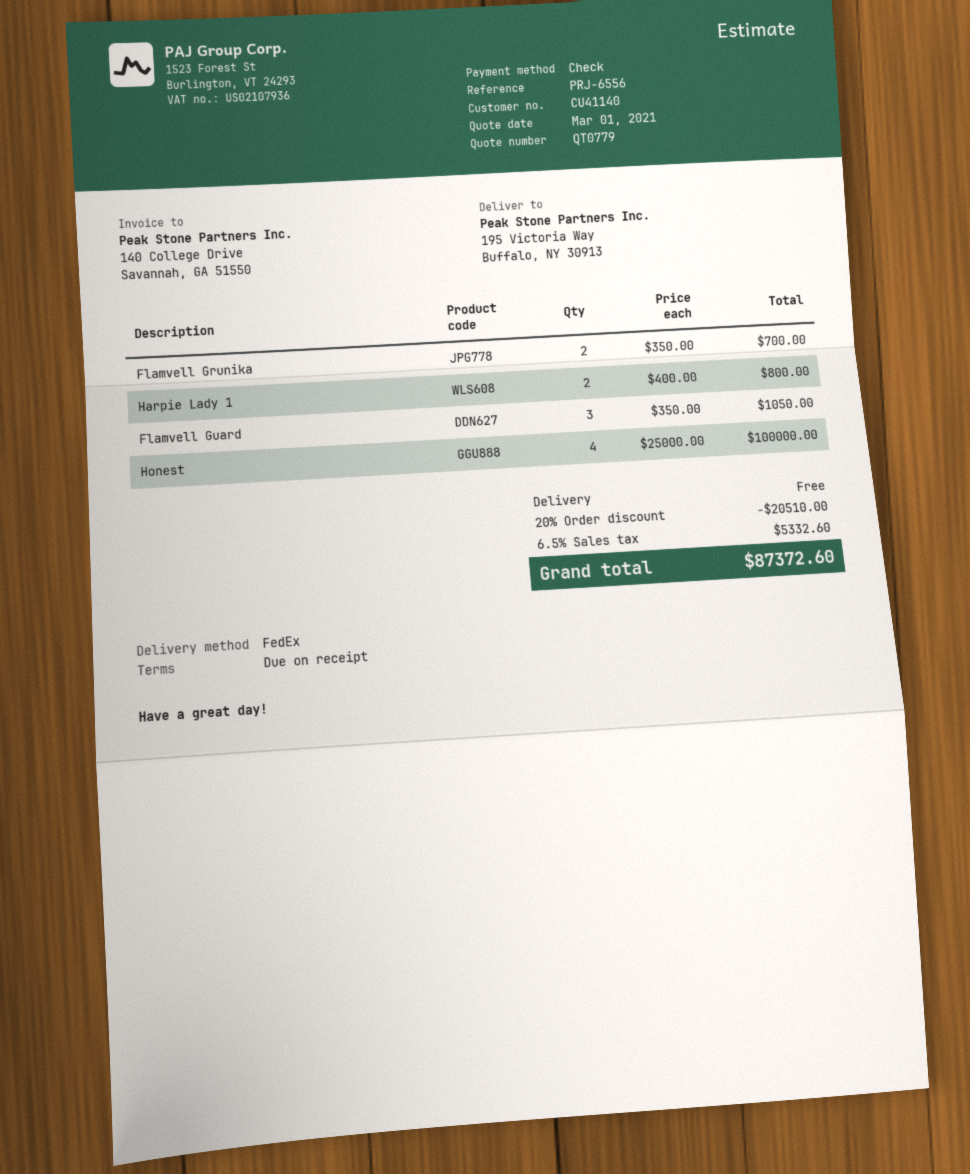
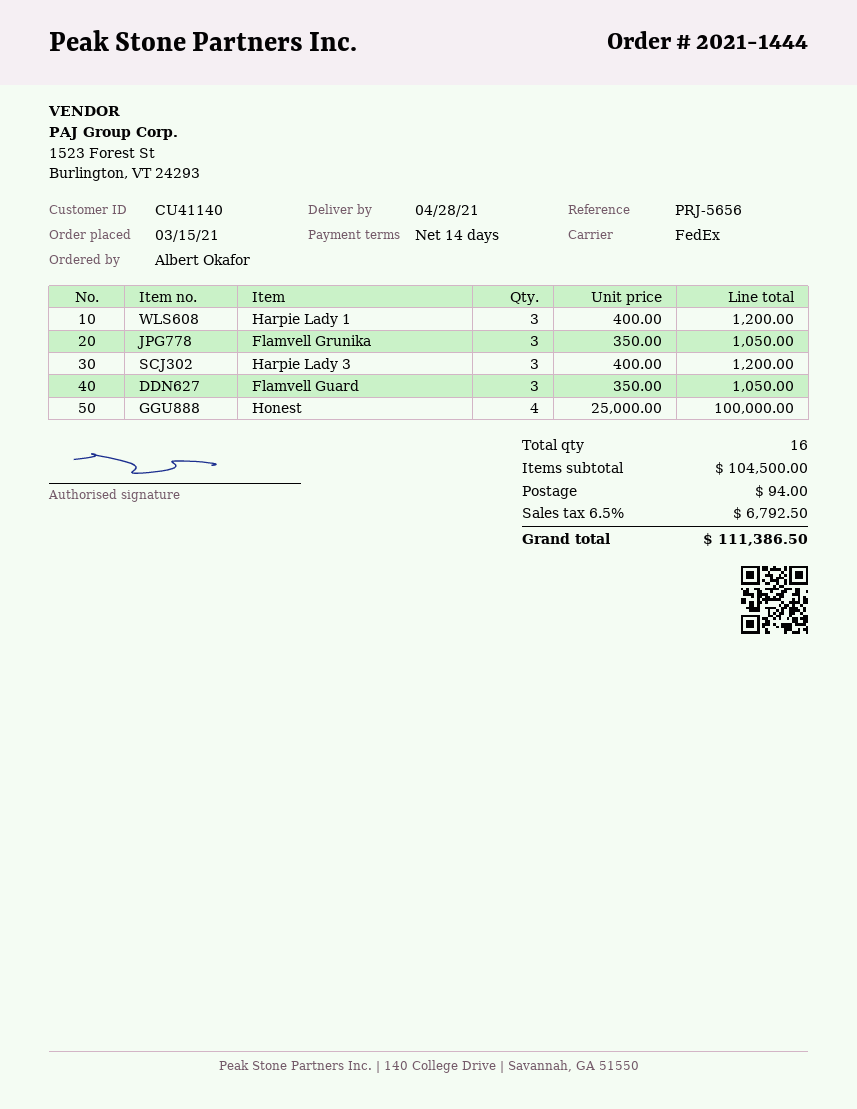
payment terms: on receipt -> 14 days
reference: PRJ-6556 -> PRJ-5656
Flamvell Grunika: 2 x 350.00 = 700.00 -> 3 x 350.00 = 1050.00
Harpie Lady 1: 2 x 400.00 = 800.00 -> 3 x 400.00 = 1200.00
Harpie Lady 3: none -> 3 x 400.00 = 1200.00
discount: 20% = 20510.00 -> none
shipping: 0.00 -> 94.00
tax: 6.5% = 5332.60 -> 6.5% = 6792.50
total: 87372.60 -> 111386.50

